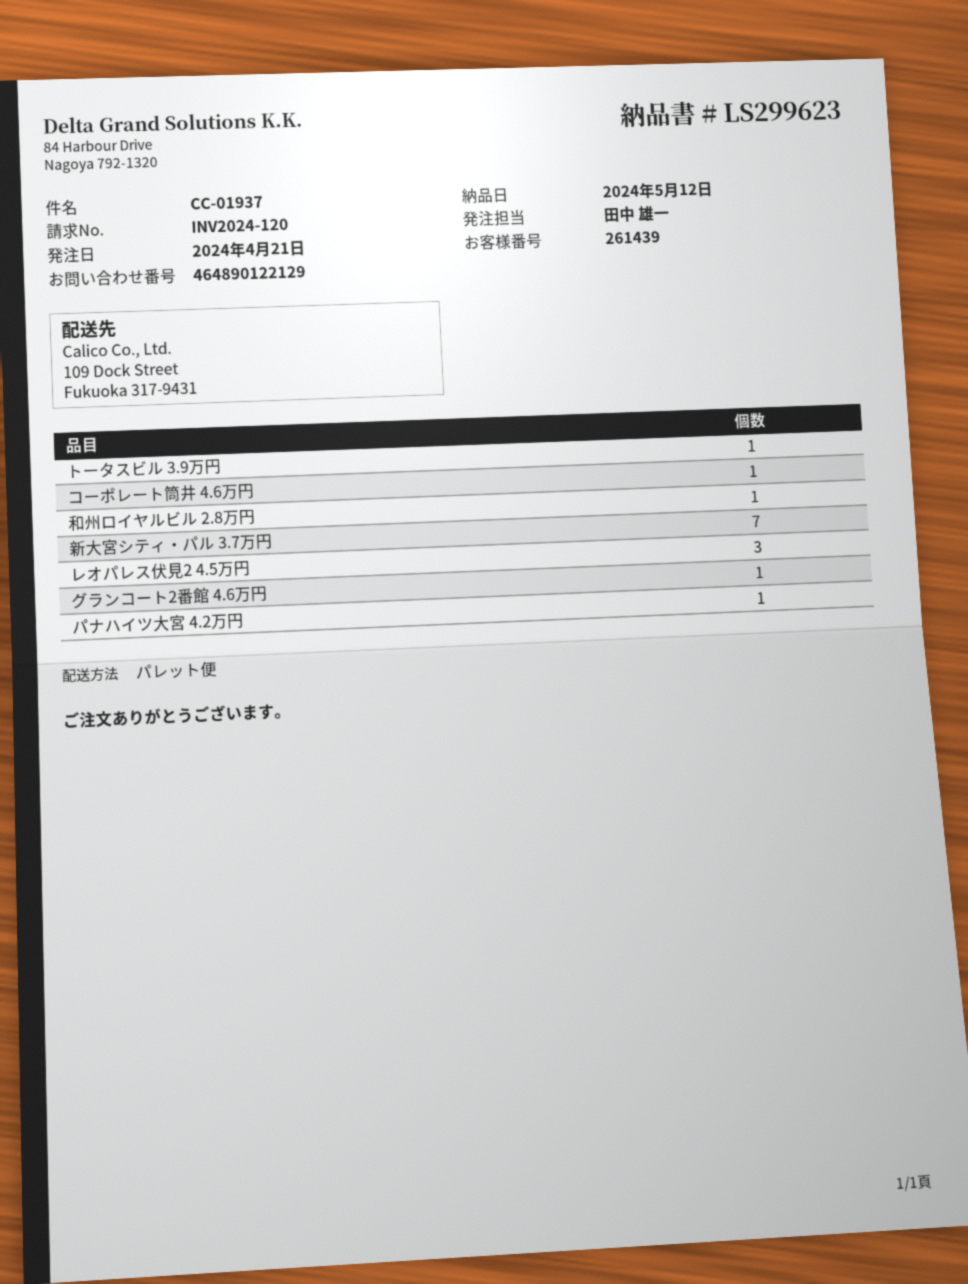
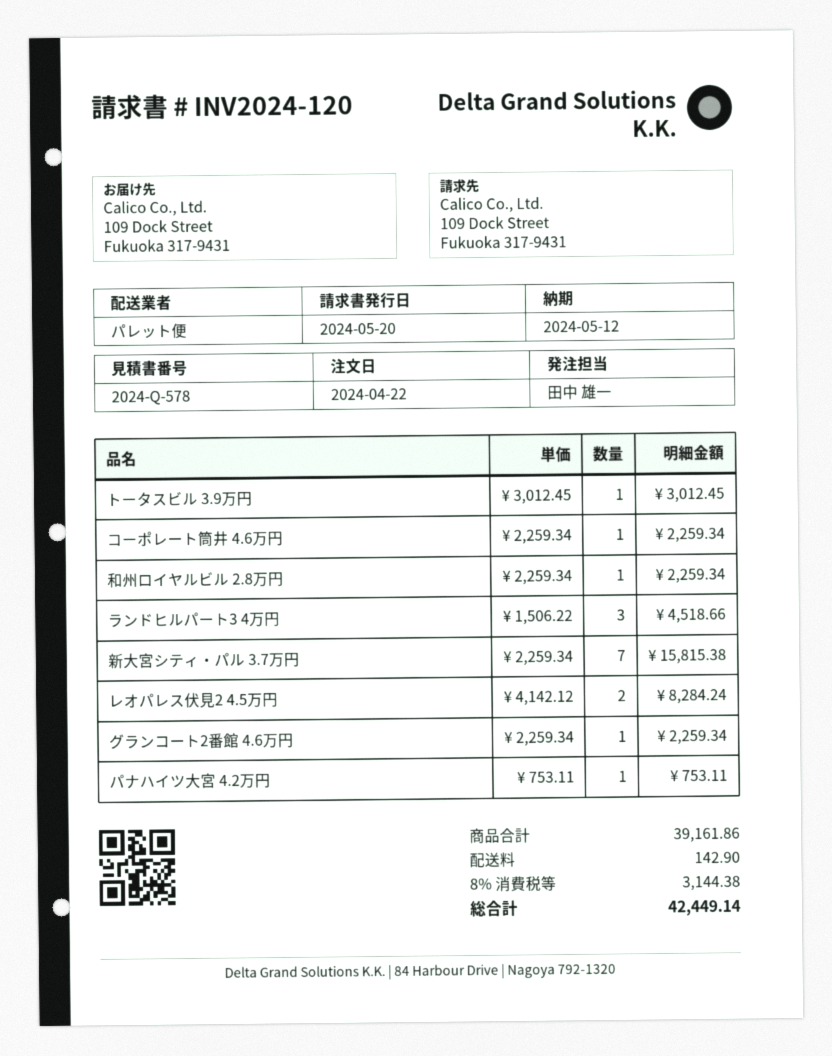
order date: 2024-04-21 -> 2024-04-22
レオパレス伏見2 4.5万円: 3 -> 2
ランドヒルパート3 4万円: none -> 3

